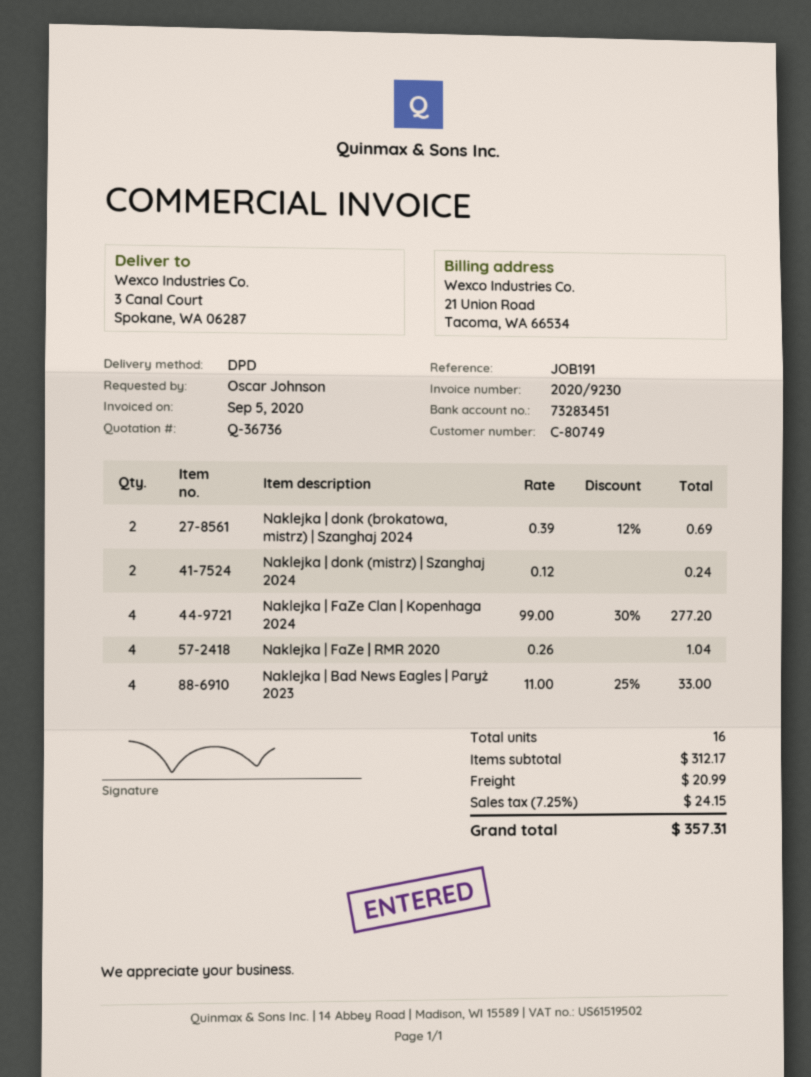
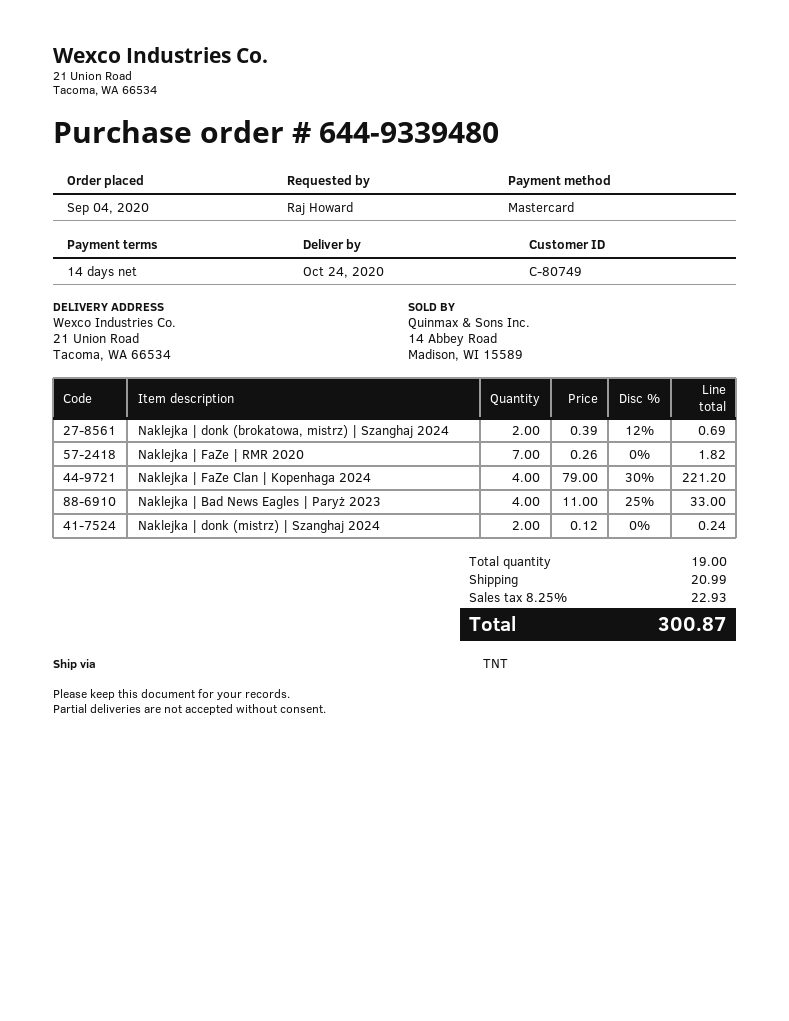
ordered by: Oscar Johnson -> Raj Howard
shipping method: DPD -> TNT
ship to: 3 Canal Court, Spokane, WA 06287 -> 21 Union Road, Tacoma, WA 66534
Naklejka | FaZe Clan | Kopenhaga 2024: 4 x 99.00 - 30% = 277.20 -> 4 x 79.00 - 30% = 221.20
Naklejka | FaZe | RMR 2020: 4 x 0.26 = 1.04 -> 7 x 0.26 = 1.82
total quantity: 16 -> 19
tax: 7.25% = 24.15 -> 8.25% = 22.93
total: 357.31 -> 300.87

